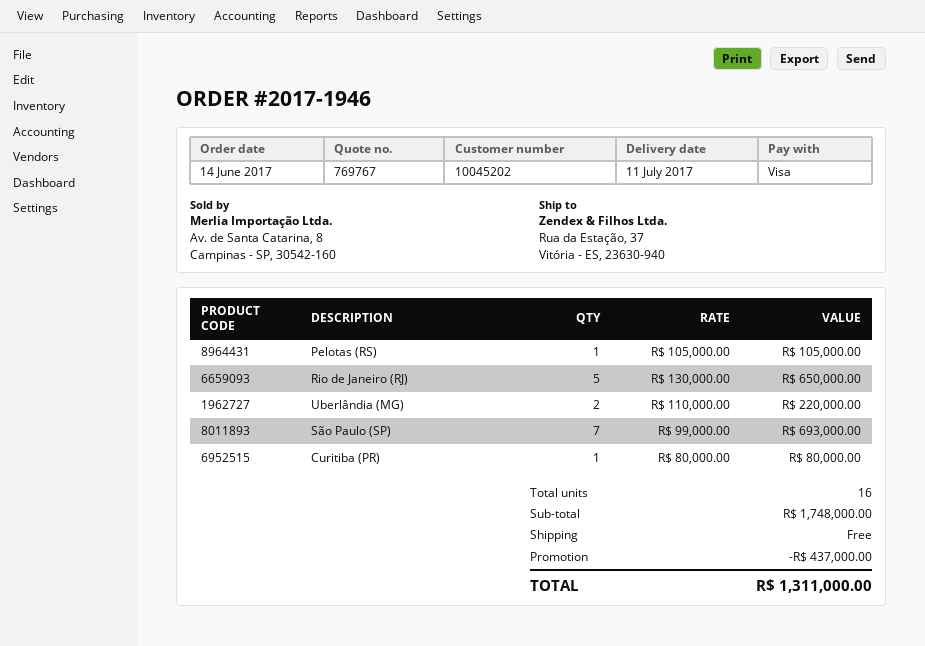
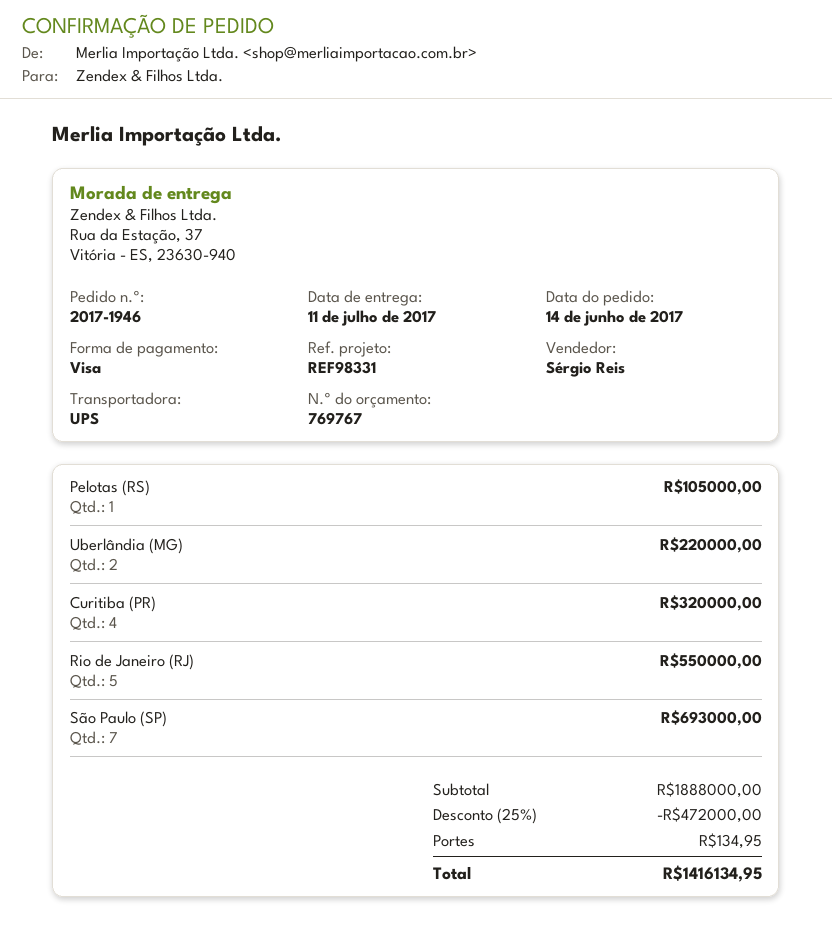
Rio de Janeiro (RJ): 5 for 650000.00 -> 5 for 550000.00
Curitiba (PR): 1 for 80000.00 -> 4 for 320000.00
subtotal: 1748000.00 -> 1888000.00
discount: 437000.00 -> 472000.00
shipping: 0.00 -> 134.95
total: 1311000.00 -> 1416134.95

